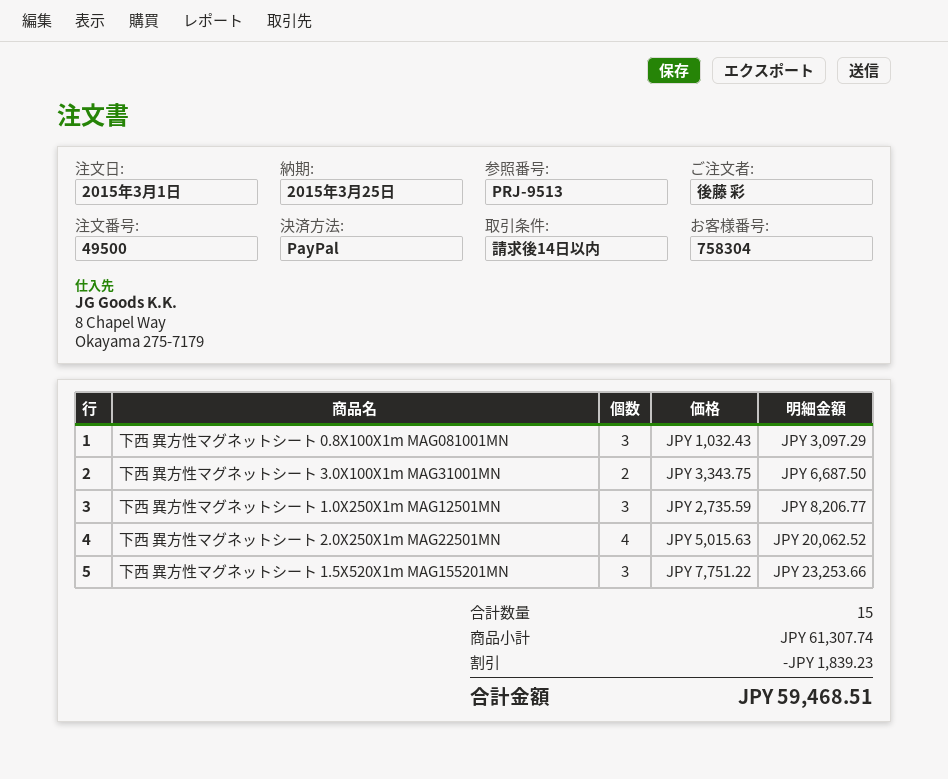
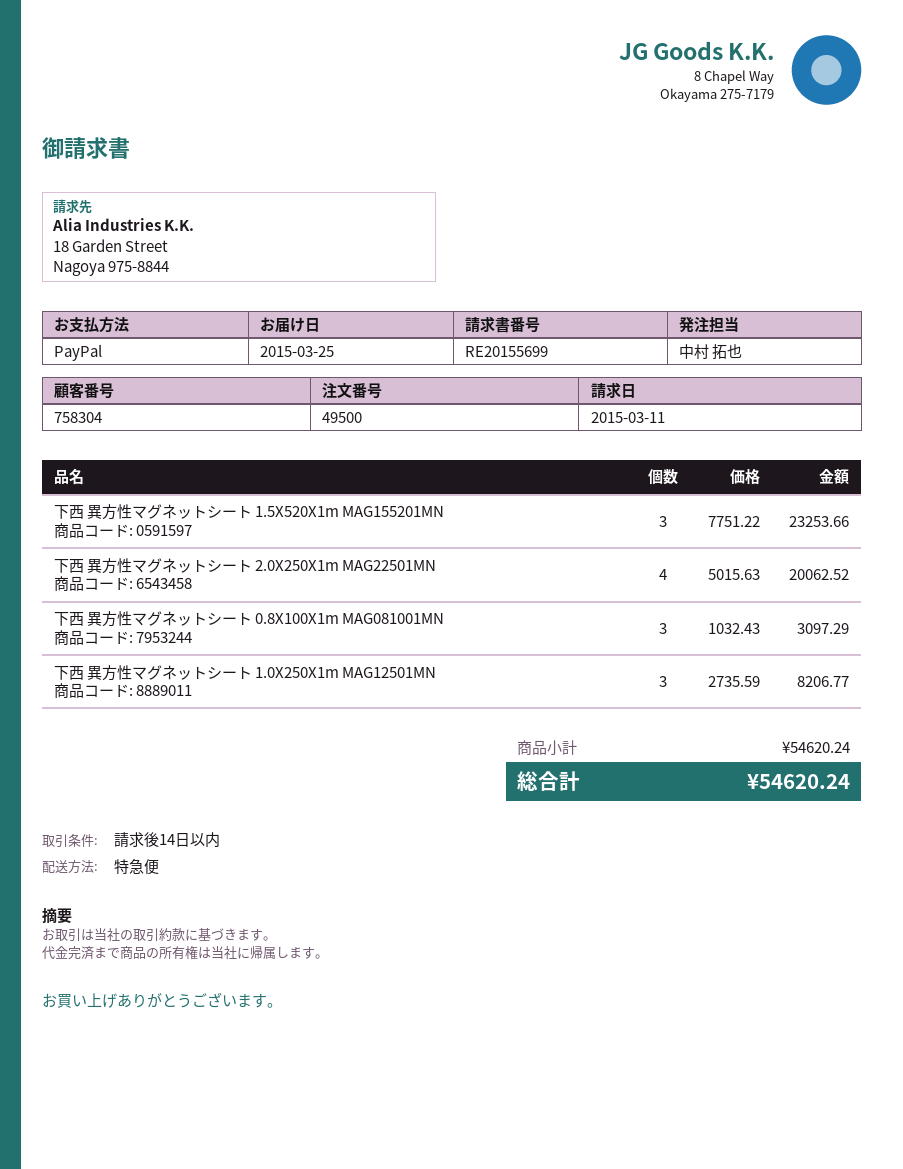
ordered by: 後藤 彩 -> 中村 拓也
下西 異方性マグネットシート 3.0X100X1m MAG31001MN: 2 x 3343.75 = 6687.50 -> none
subtotal: 61307.74 -> 54620.24
discount: 1839.23 -> none
total: 59468.51 -> 54620.24

